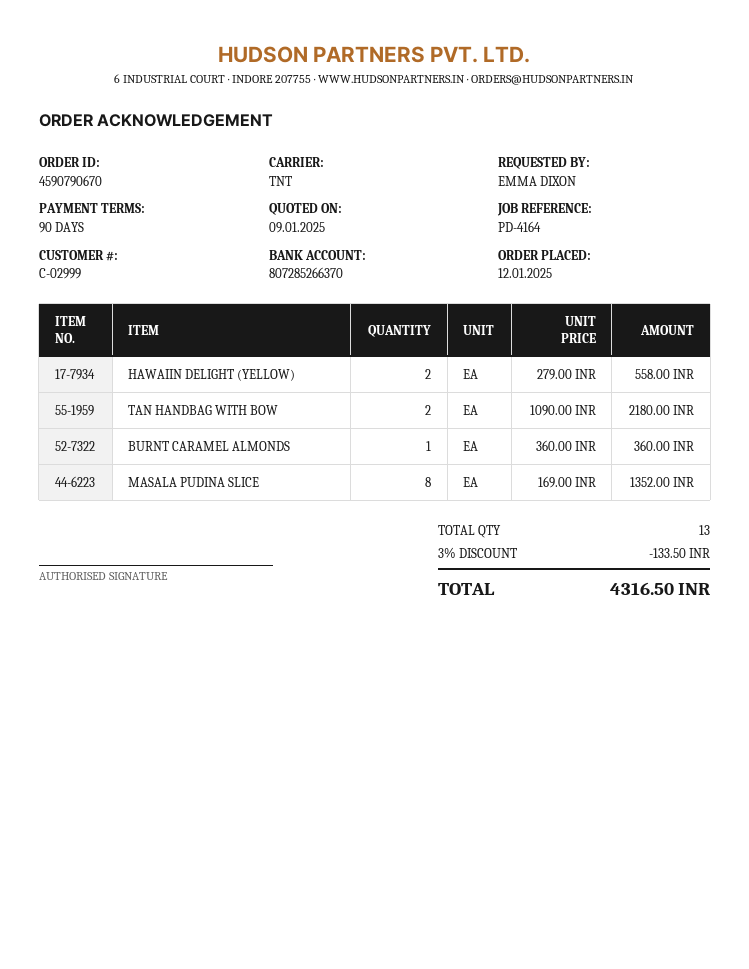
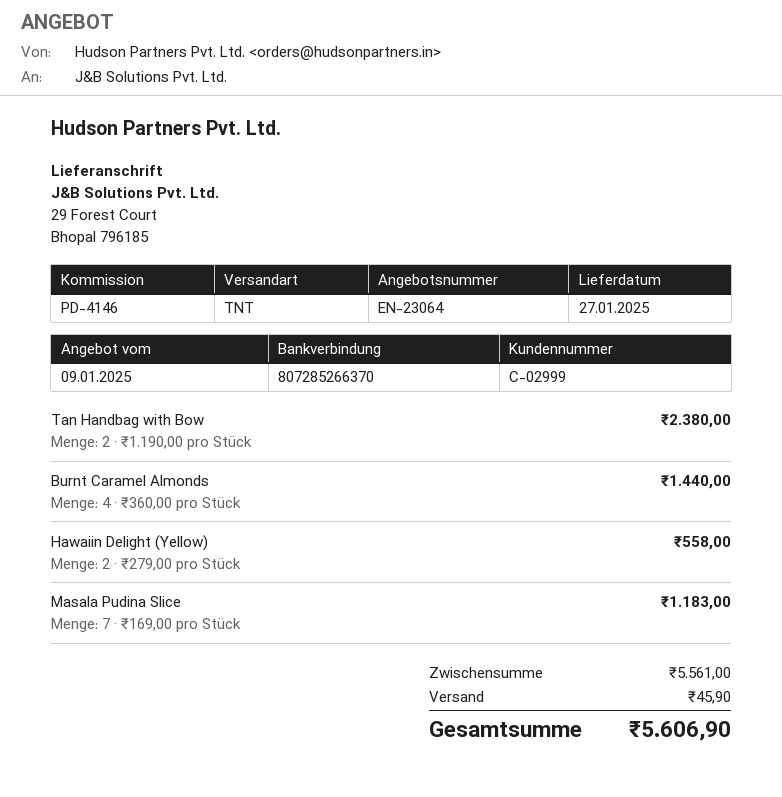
reference: PD-4164 -> PD-4146
TAN HANDBAG WITH BOW: 2 x 1090.00 = 2180.00 -> 2 x 1190.00 = 2380.00
BURNT CARAMEL ALMONDS: 1 x 360.00 = 360.00 -> 4 x 360.00 = 1440.00
MASALA PUDINA SLICE: 8 x 169.00 = 1352.00 -> 7 x 169.00 = 1183.00
discount: 3% = 133.50 -> none
shipping: none -> 45.90
total: 4316.50 -> 5606.90

